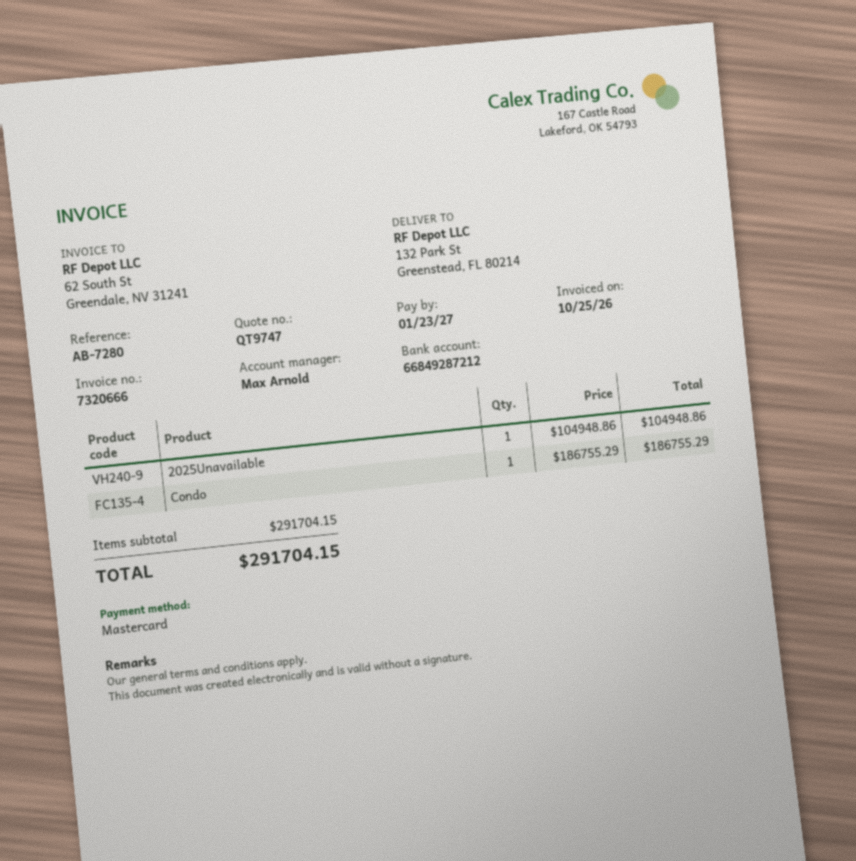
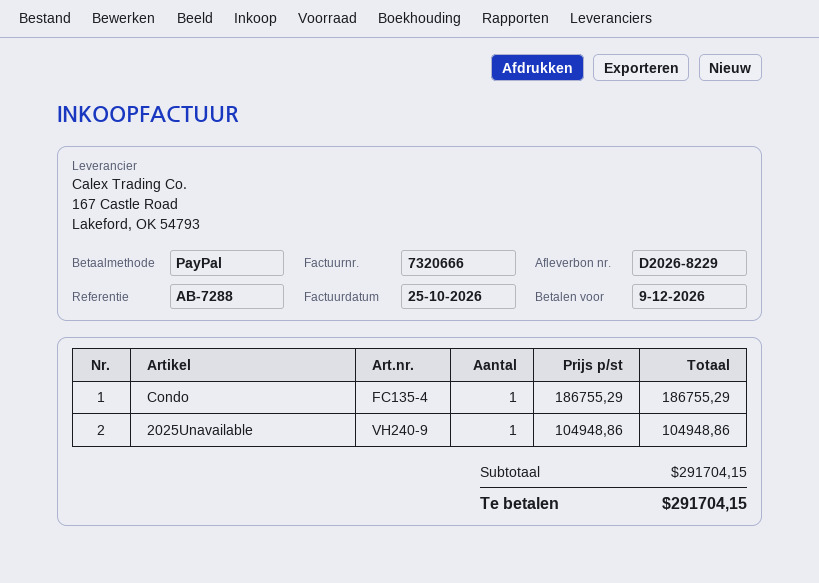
due date: 2027-01-23 -> 2026-12-09
reference: AB-7280 -> AB-7288
payment method: Mastercard -> PayPal

